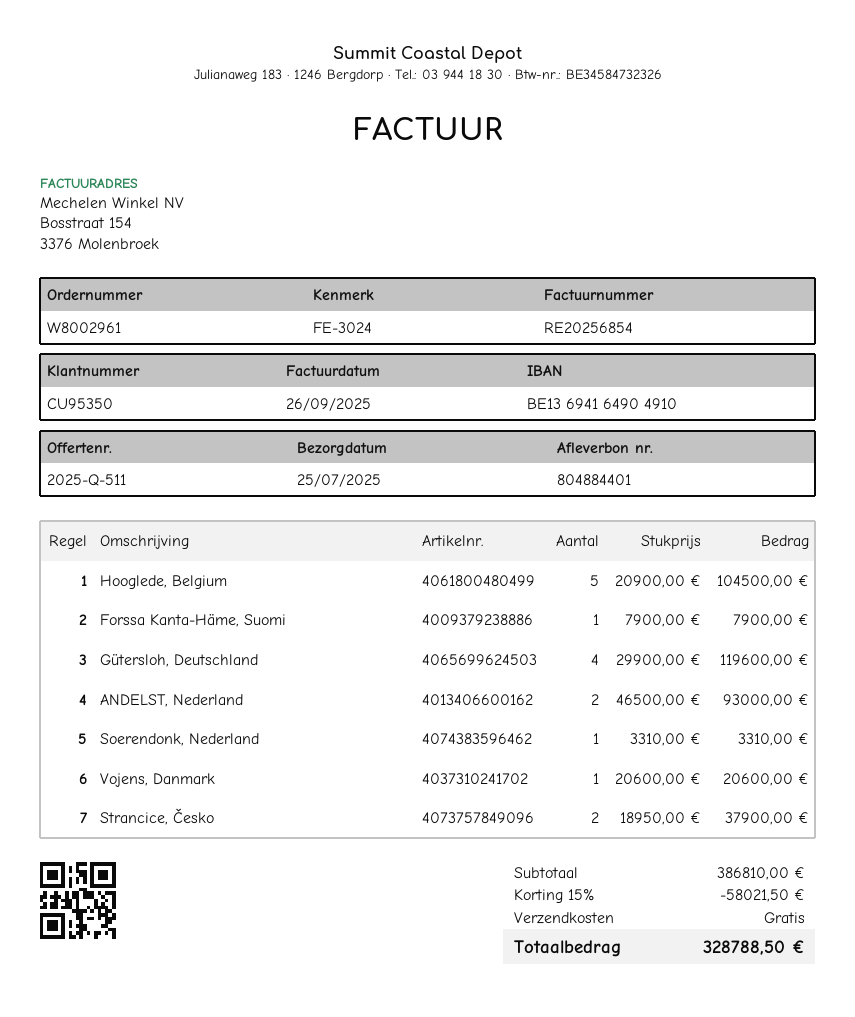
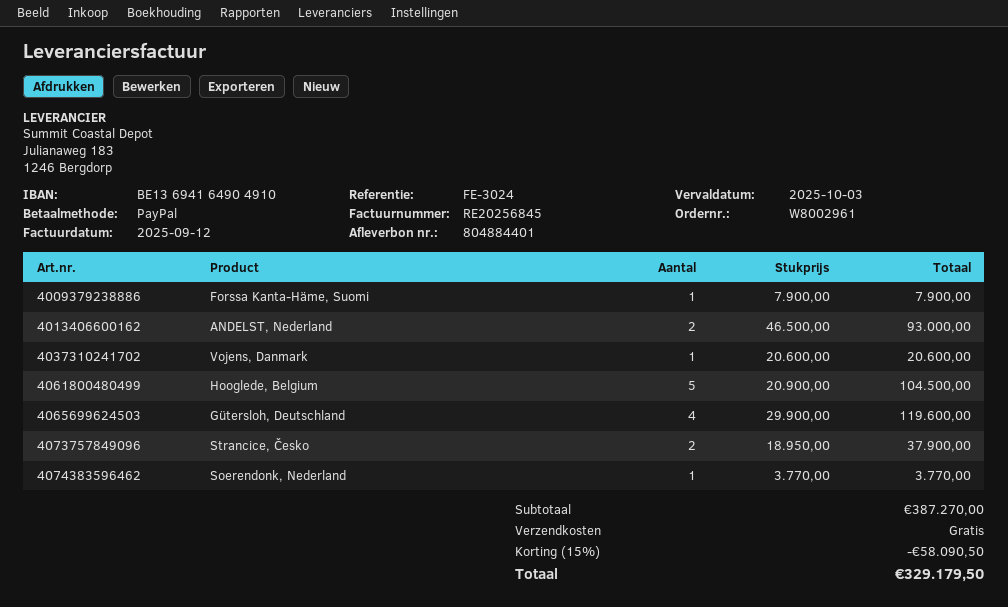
invoice number: RE20256854 -> RE20256845
invoice date: 2025-09-26 -> 2025-09-12
Soerendonk, Nederland: 1 x 3310.00 = 3310.00 -> 1 x 3770.00 = 3770.00
subtotal: 386810.00 -> 387270.00
discount: 15% = 58021.50 -> 15% = 58090.50
total: 328788.50 -> 329179.50

